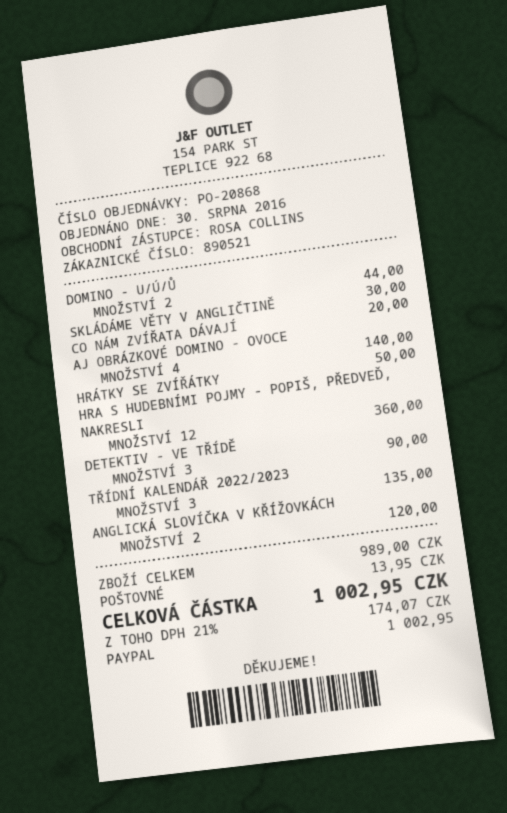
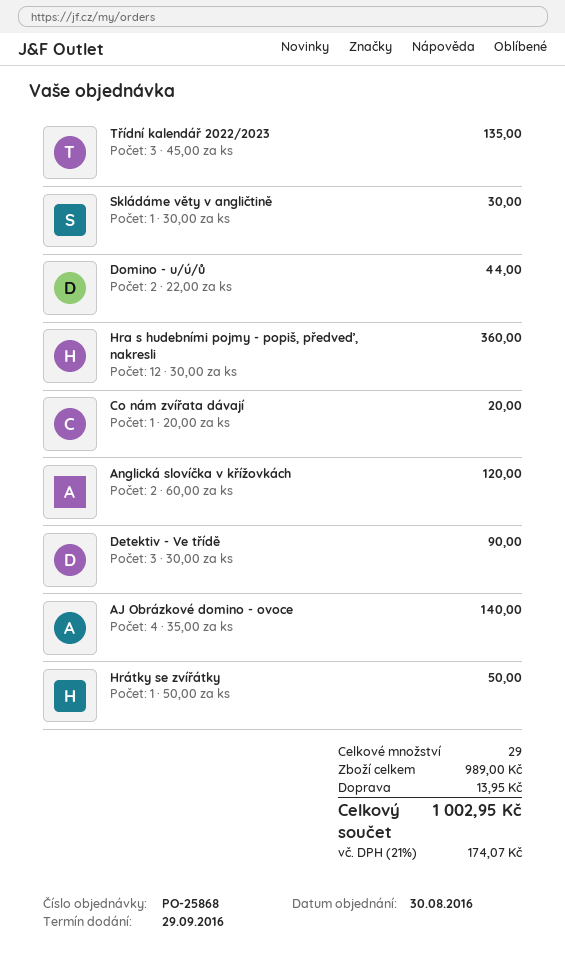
order number: PO-20868 -> PO-25868

